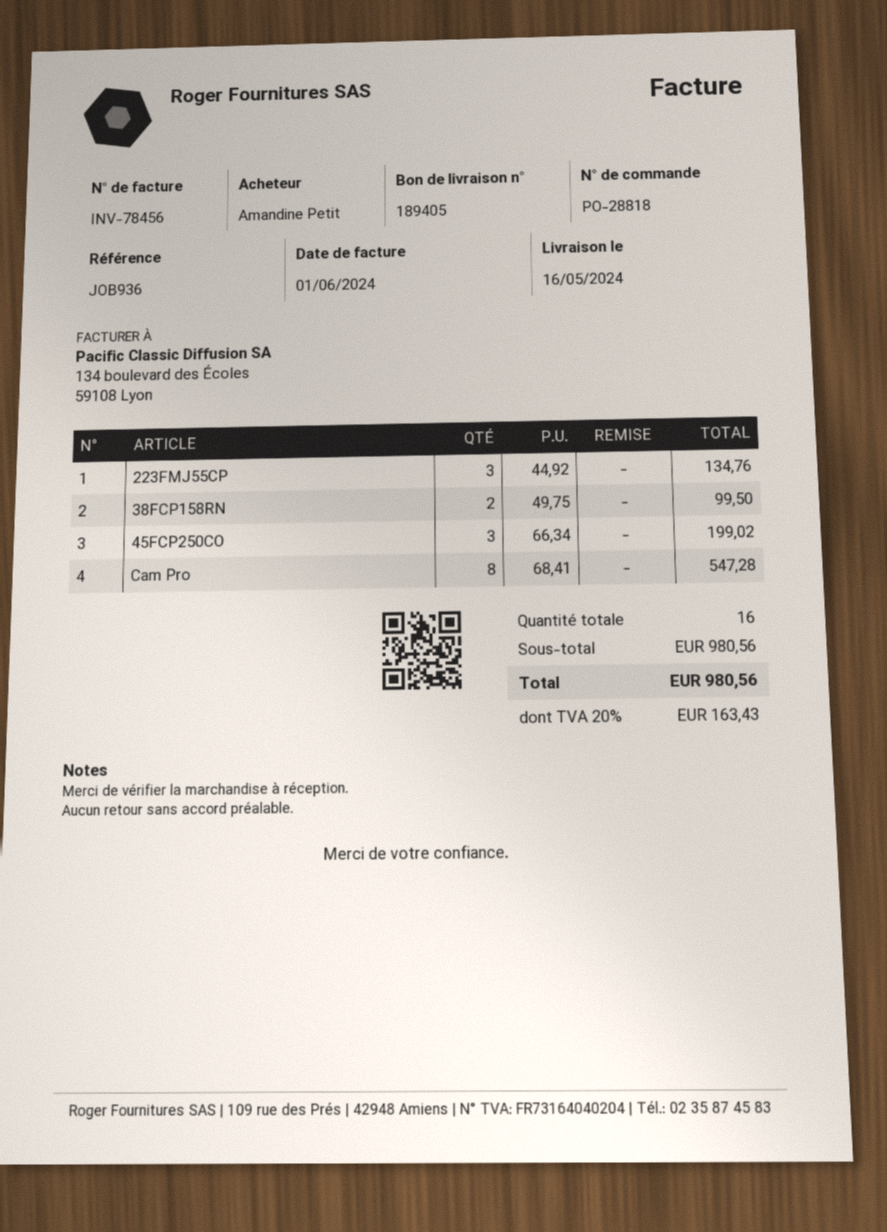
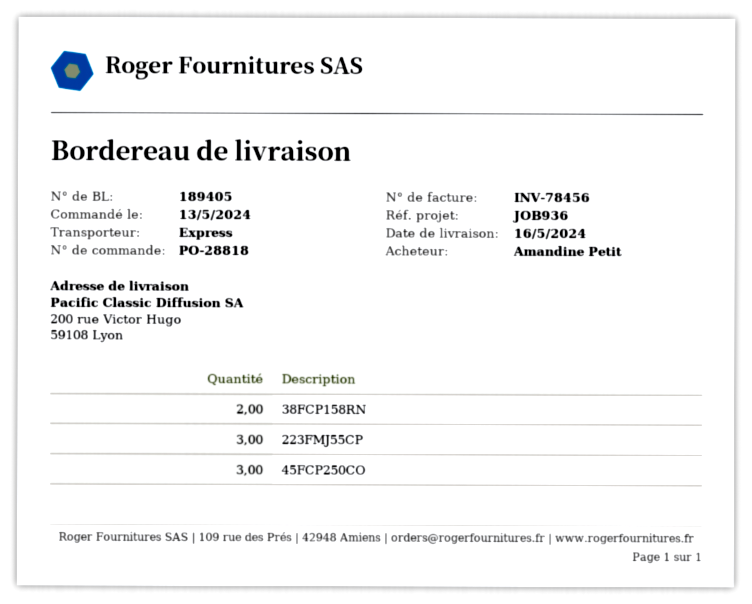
Cam Pro: 8 -> none

